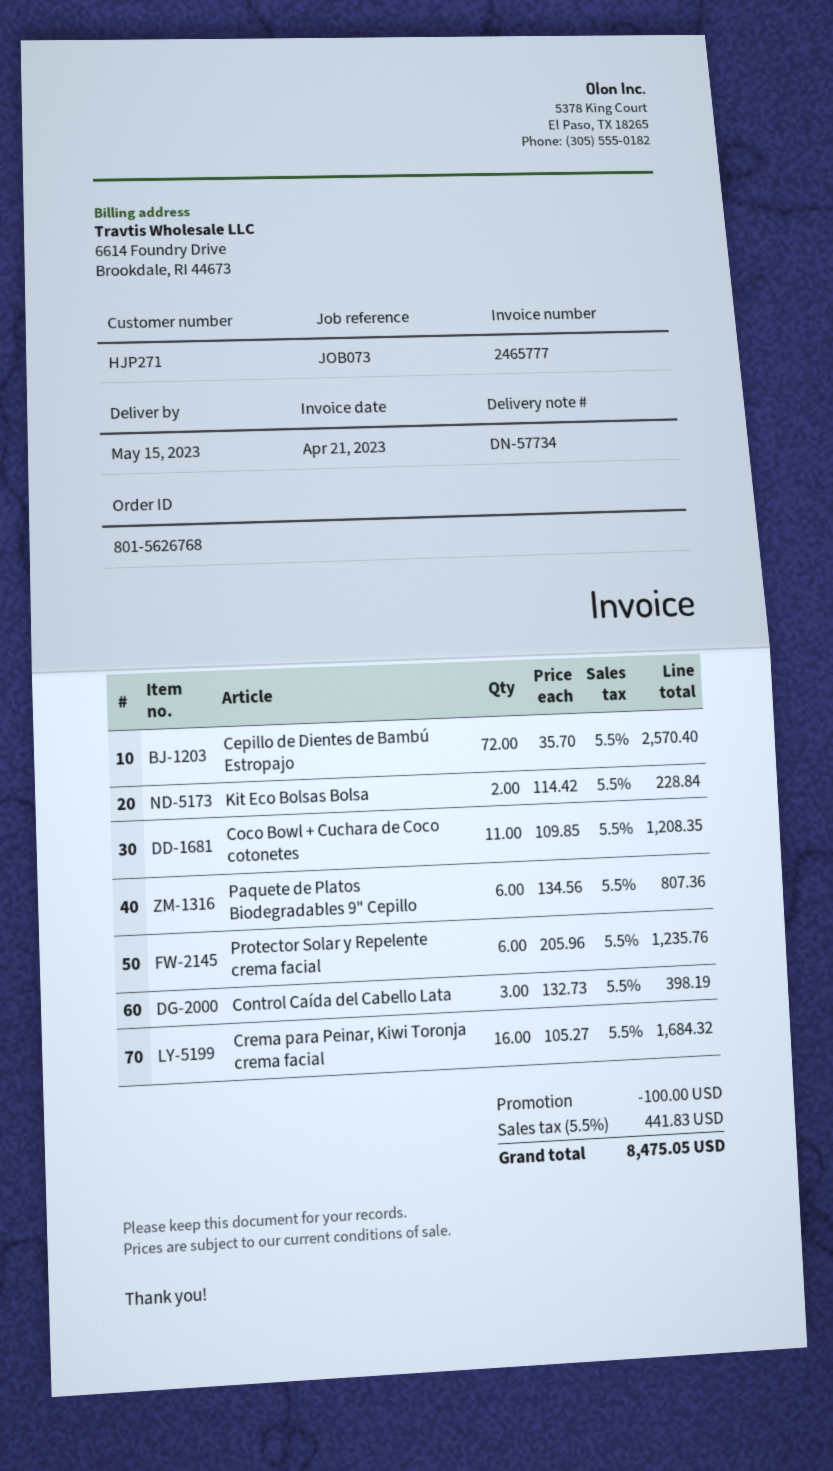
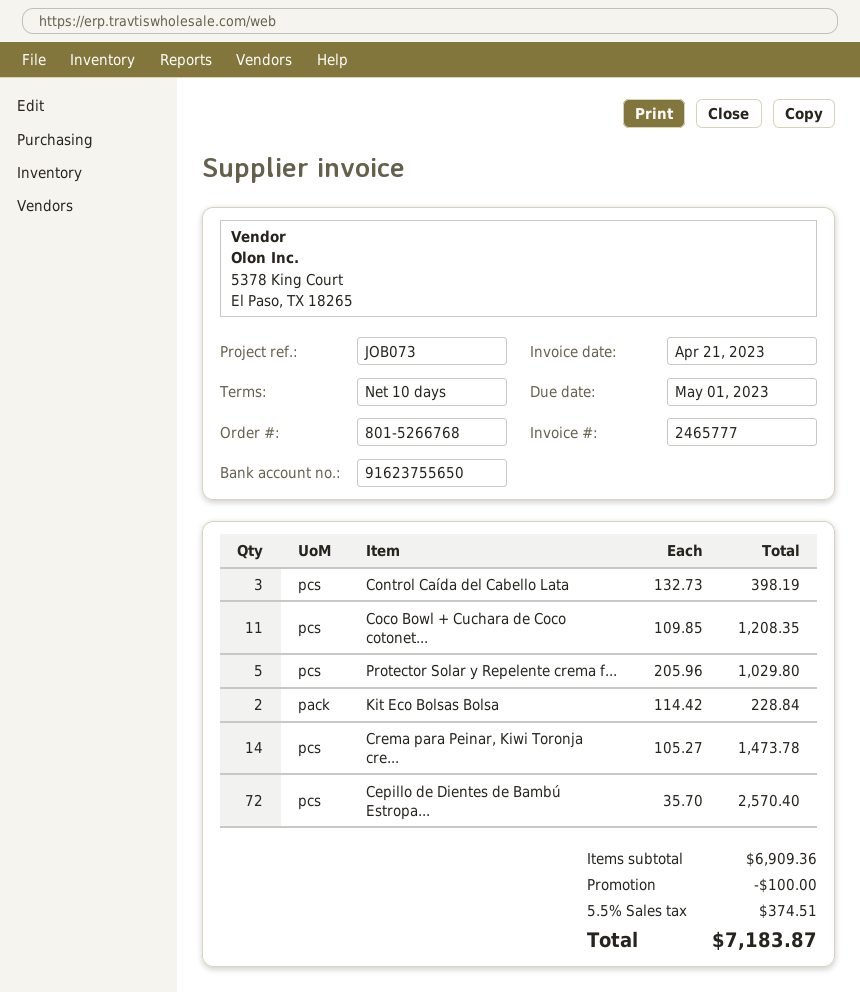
order number: 801-5626768 -> 801-5266768
Paquete de Platos Biodegradables 9" Cepillo: 6 x 134.56 = 807.36 -> none
Protector Solar y Repelente crema facial: 6 x 205.96 = 1235.76 -> 5 x 205.96 = 1029.80
Crema para Peinar, Kiwi Toronja crema facial: 16 x 105.27 = 1684.32 -> 14 x 105.27 = 1473.78
tax: 5.5% = 441.83 -> 5.5% = 374.51
total: 8475.05 -> 7183.87

